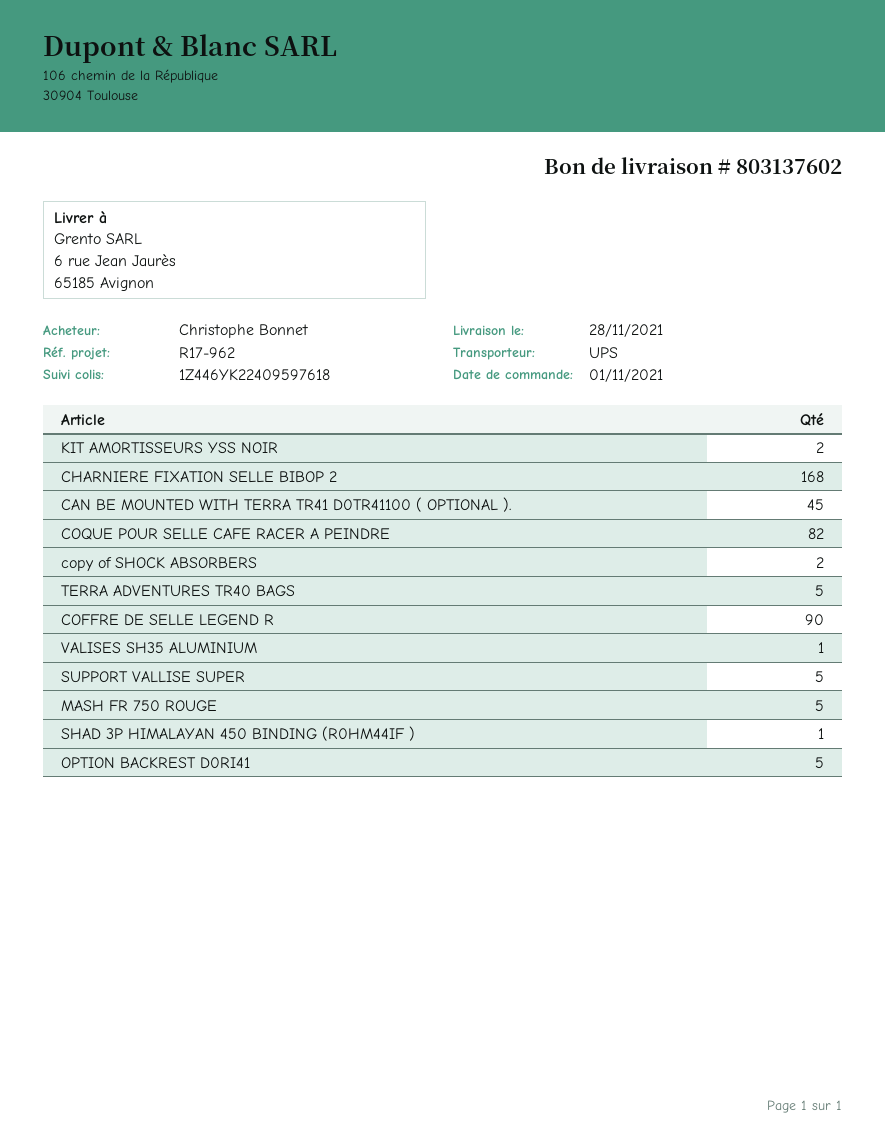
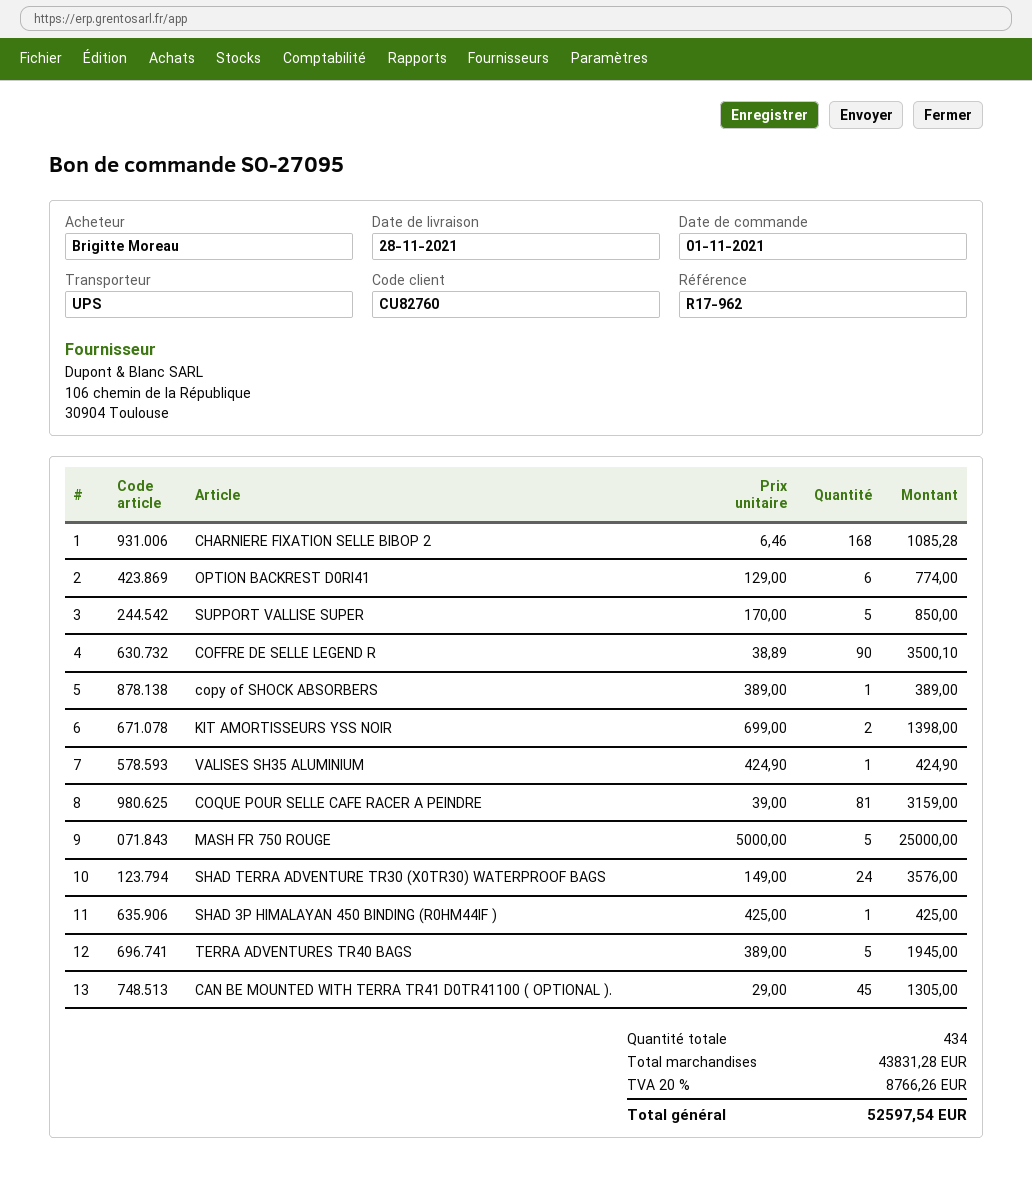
ordered by: Christophe Bonnet -> Brigitte Moreau
COQUE POUR SELLE CAFE RACER A PEINDRE: 82 -> 81
copy of SHOCK ABSORBERS: 2 -> 1
OPTION BACKREST D0RI41: 5 -> 6
SHAD TERRA ADVENTURE TR30 (X0TR30) WATERPROOF BAGS: none -> 24

